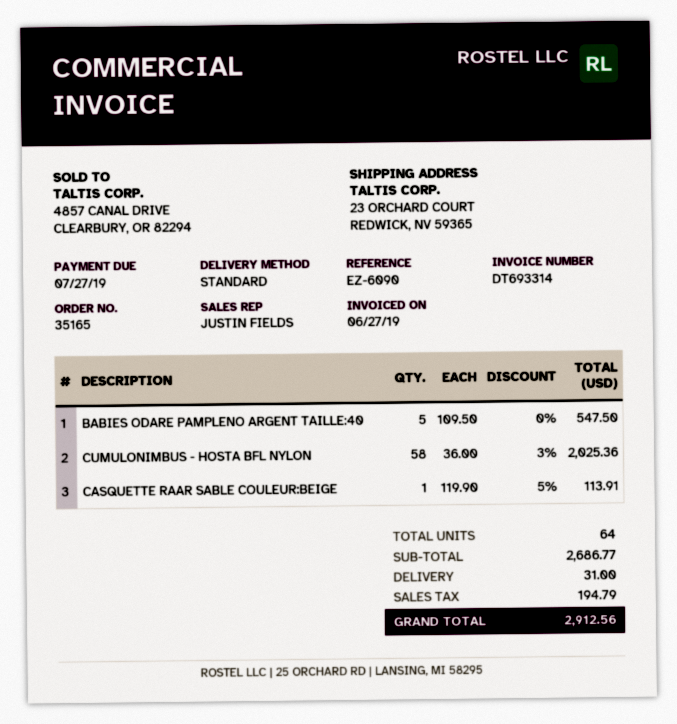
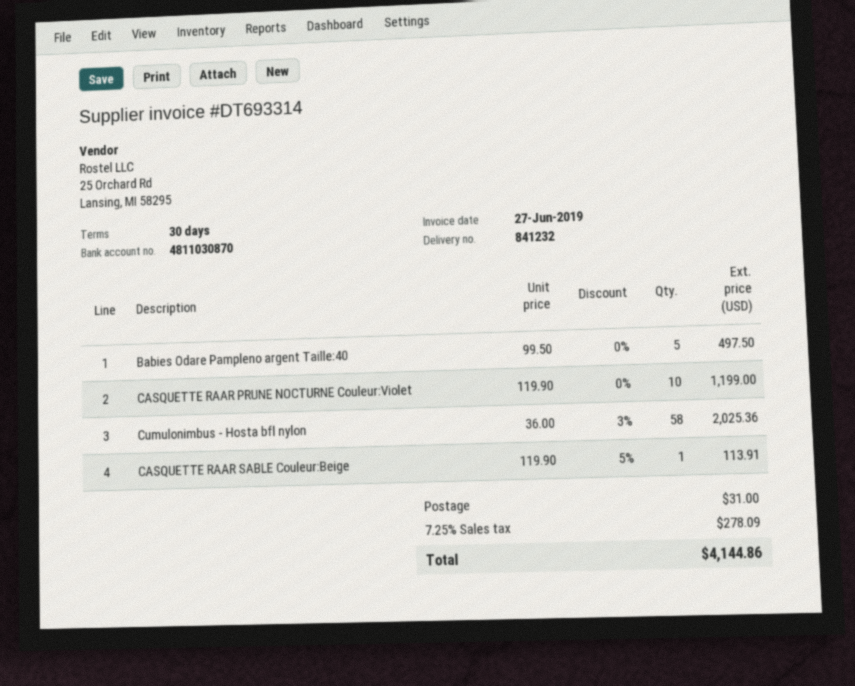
BABIES ODARE PAMPLENO ARGENT TAILLE:40: 5 x 109.50 = 547.50 -> 5 x 99.50 = 497.50
CASQUETTE RAAR PRUNE NOCTURNE Couleur:Violet: none -> 10 x 119.90 = 1199.00
tax: 194.79 -> 278.09
total: 2912.56 -> 4144.86

